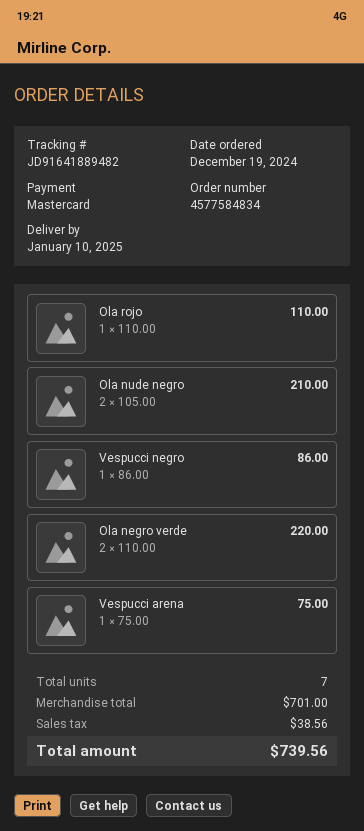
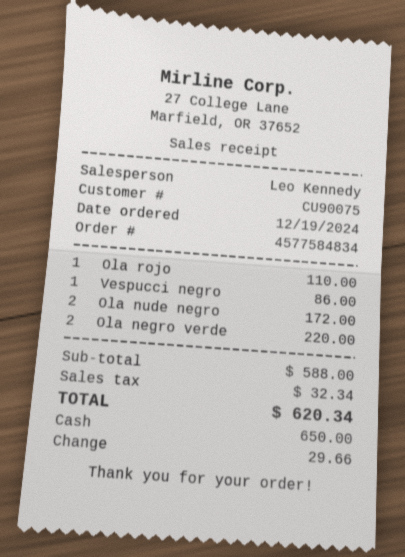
payment method: Mastercard -> cash
Ola nude negro: 2 for 210.00 -> 2 for 172.00
Vespucci arena: 1 for 75.00 -> none
subtotal: 701.00 -> 588.00
tax: 38.56 -> 32.34
total: 739.56 -> 620.34

